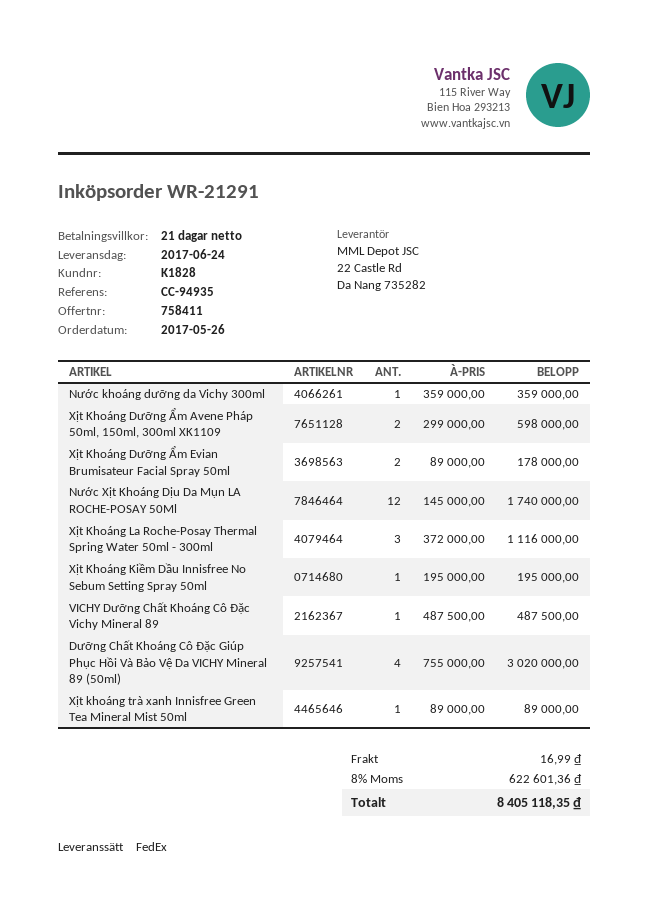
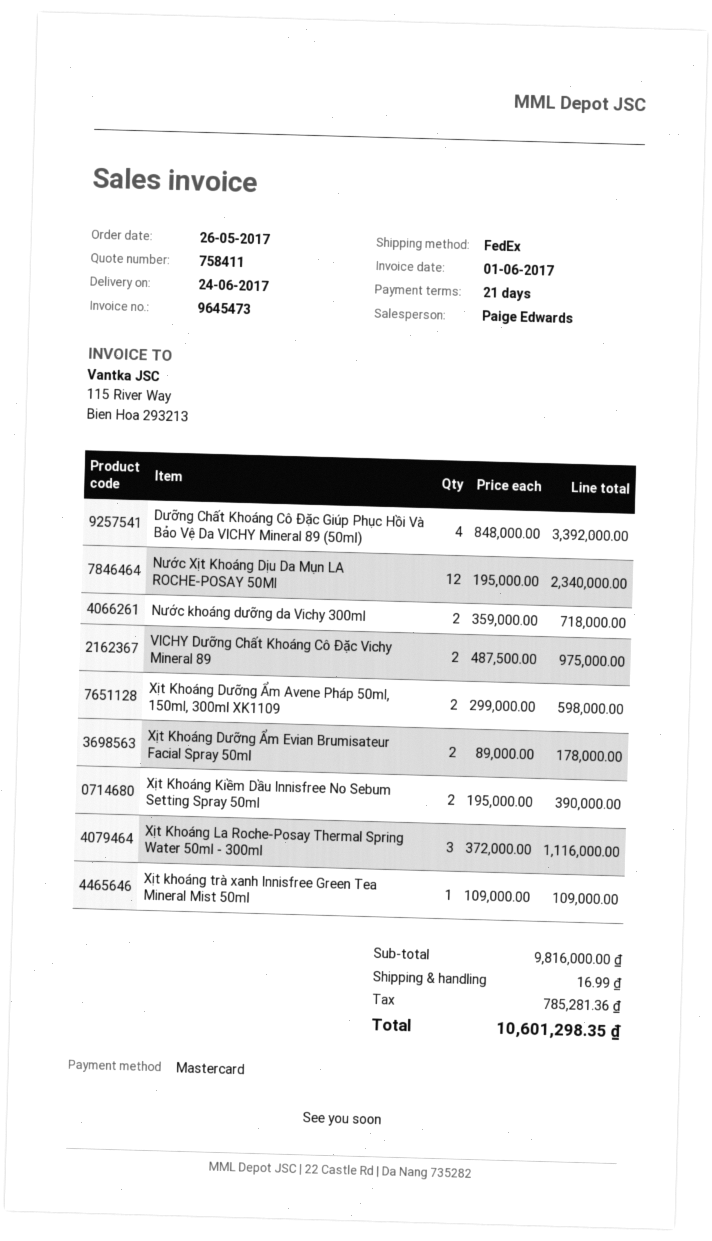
Nước khoáng dưỡng da Vichy 300ml: 1 x 359000.00 = 359000.00 -> 2 x 359000.00 = 718000.00
Nước Xịt Khoáng Dịu Da Mụn LA ROCHE-POSAY 50Ml: 12 x 145000.00 = 1740000.00 -> 12 x 195000.00 = 2340000.00
Xịt Khoáng Kiềm Dầu Innisfree No Sebum Setting Spray 50ml: 1 x 195000.00 = 195000.00 -> 2 x 195000.00 = 390000.00
VICHY Dưỡng Chất Khoáng Cô Đặc Vichy Mineral 89: 1 x 487500.00 = 487500.00 -> 2 x 487500.00 = 975000.00
Dưỡng Chất Khoáng Cô Đặc Giúp Phục Hồi Và Bảo Vệ Da VICHY Mineral 89 (50ml): 4 x 755000.00 = 3020000.00 -> 4 x 848000.00 = 3392000.00
Xịt khoáng trà xanh Innisfree Green Tea Mineral Mist 50ml: 1 x 89000.00 = 89000.00 -> 1 x 109000.00 = 109000.00
tax: 622601.36 -> 785281.36
total: 8405118.35 -> 10601298.35

